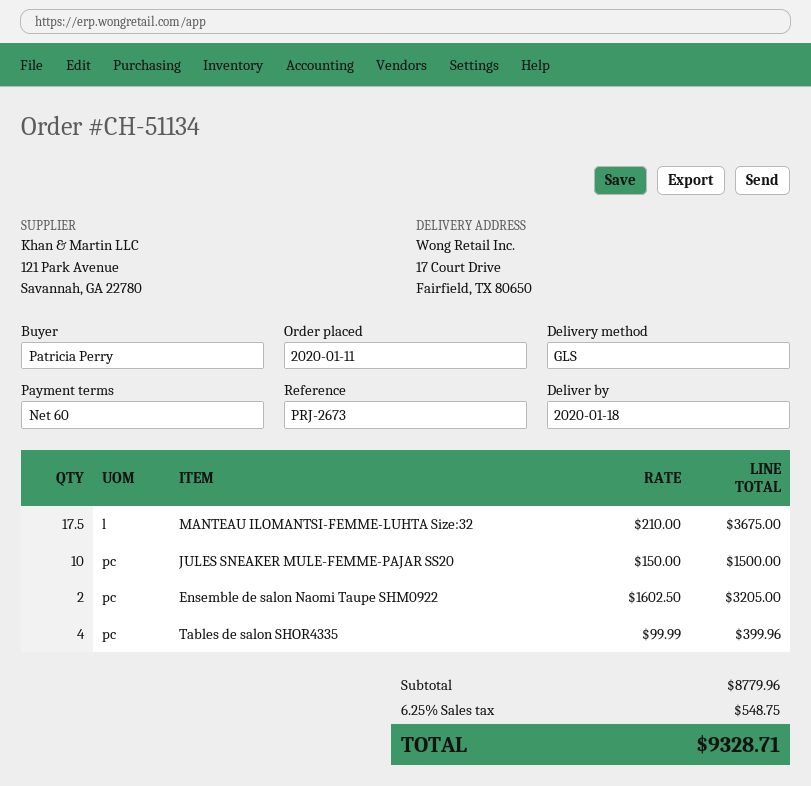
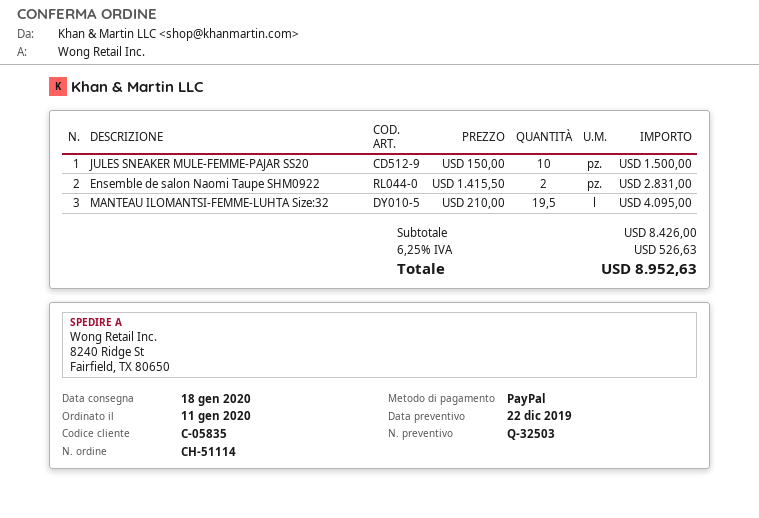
order number: CH-51134 -> CH-51114
ship to: 17 Court Drive, Fairfield, TX 80650 -> 8240 Ridge St, Fairfield, TX 80650
MANTEAU ILOMANTSI-FEMME-LUHTA Size:32: 17.5 x 210.00 = 3675.00 -> 19.5 x 210.00 = 4095.00
Ensemble de salon Naomi Taupe SHM0922: 2 x 1602.50 = 3205.00 -> 2 x 1415.50 = 2831.00
Tables de salon SHOR4335: 4 x 99.99 = 399.96 -> none
subtotal: 8779.96 -> 8426.00
tax: 6.25% = 548.75 -> 6.25% = 526.63
total: 9328.71 -> 8952.63

